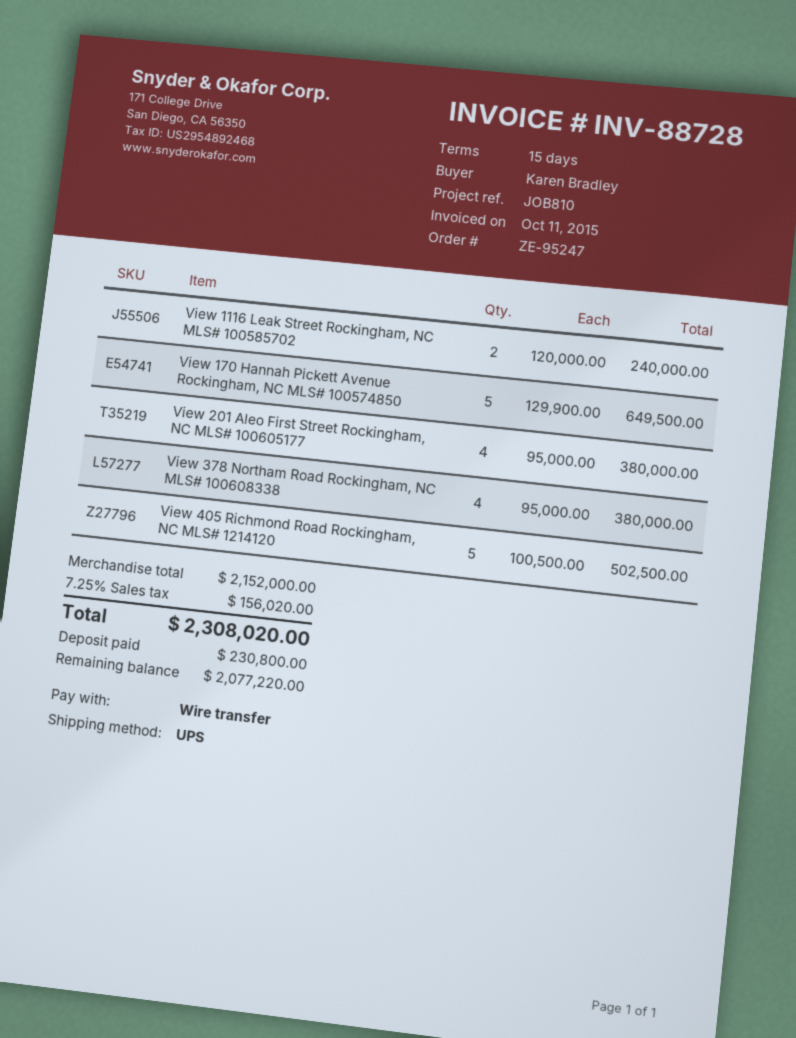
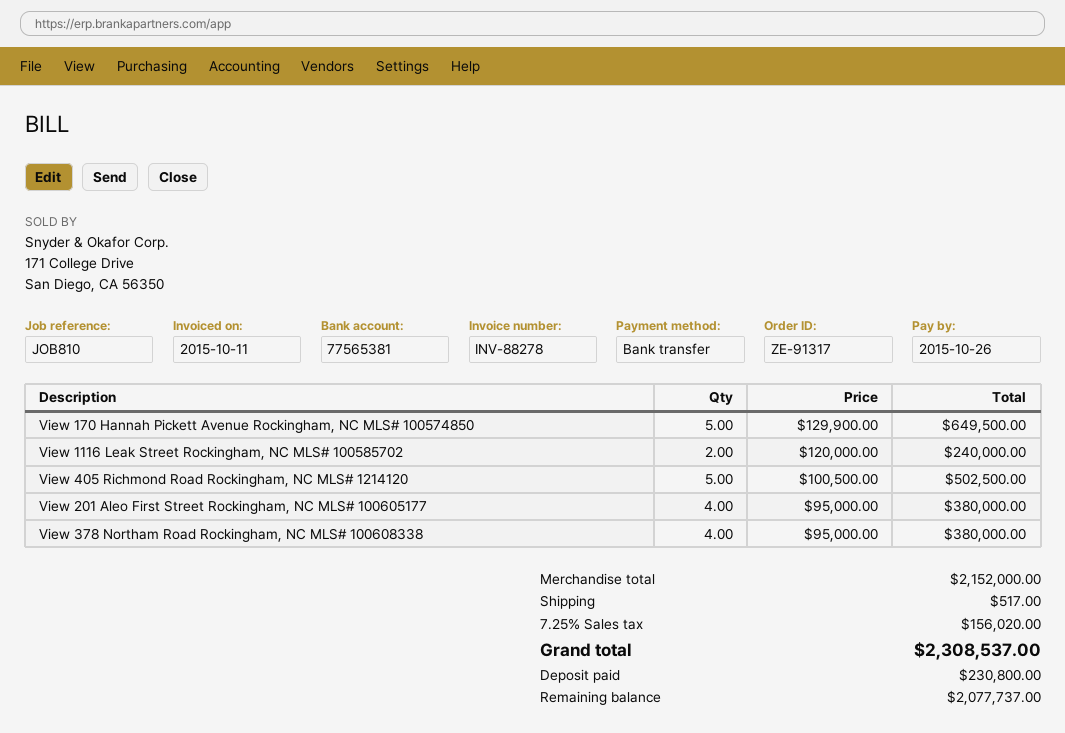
order number: ZE-95247 -> ZE-91317
invoice number: INV-88728 -> INV-88278
shipping: none -> 517.00
total: 2308020.00 -> 2308537.00
balance: 2077220.00 -> 2077737.00

